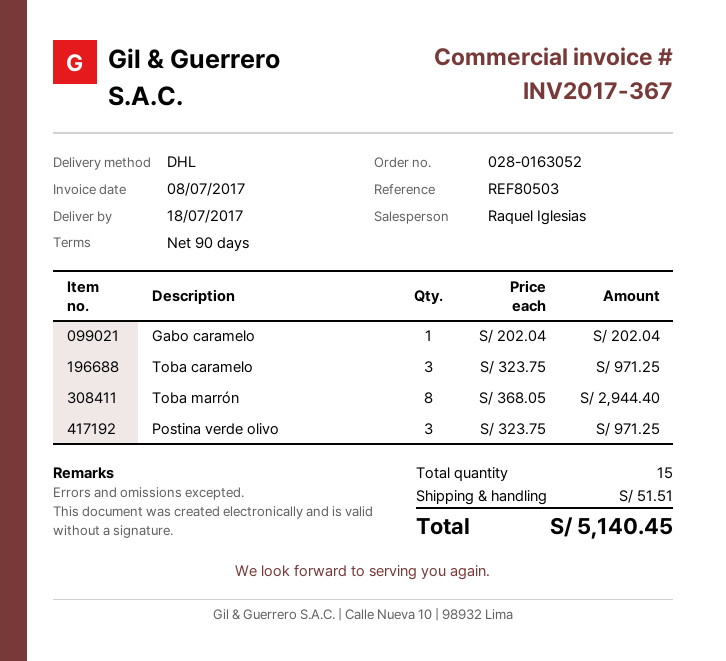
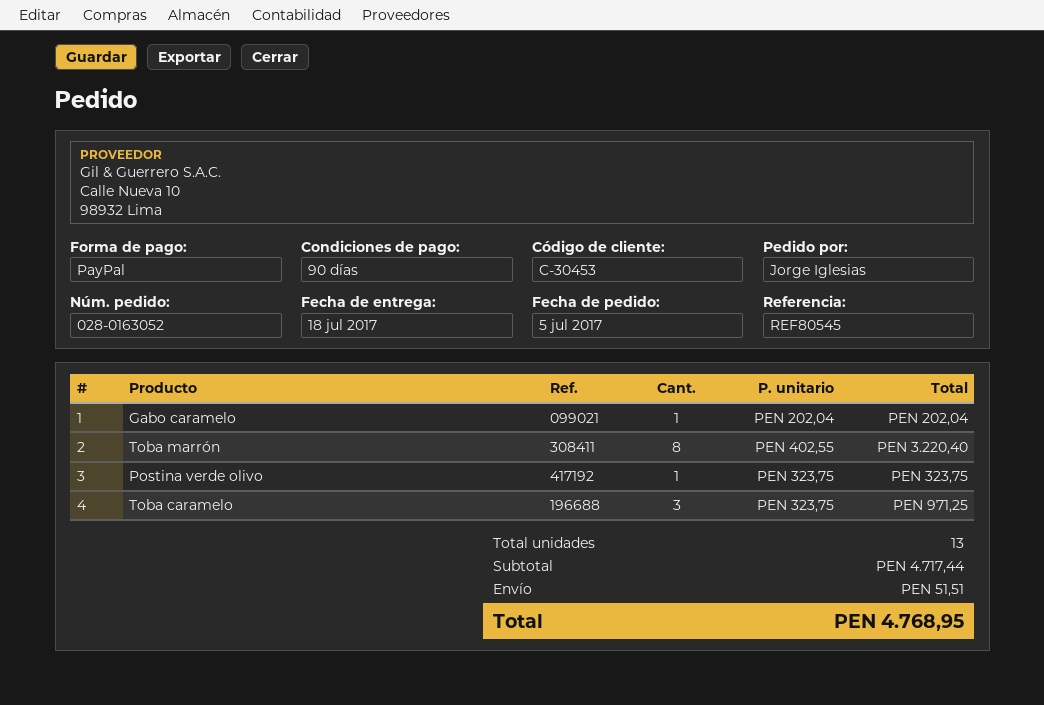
reference: REF80503 -> REF80545
Toba marrón: 8 x 368.05 = 2944.40 -> 8 x 402.55 = 3220.40
Postina verde olivo: 3 x 323.75 = 971.25 -> 1 x 323.75 = 323.75
total quantity: 15 -> 13
total: 5140.45 -> 4768.95

